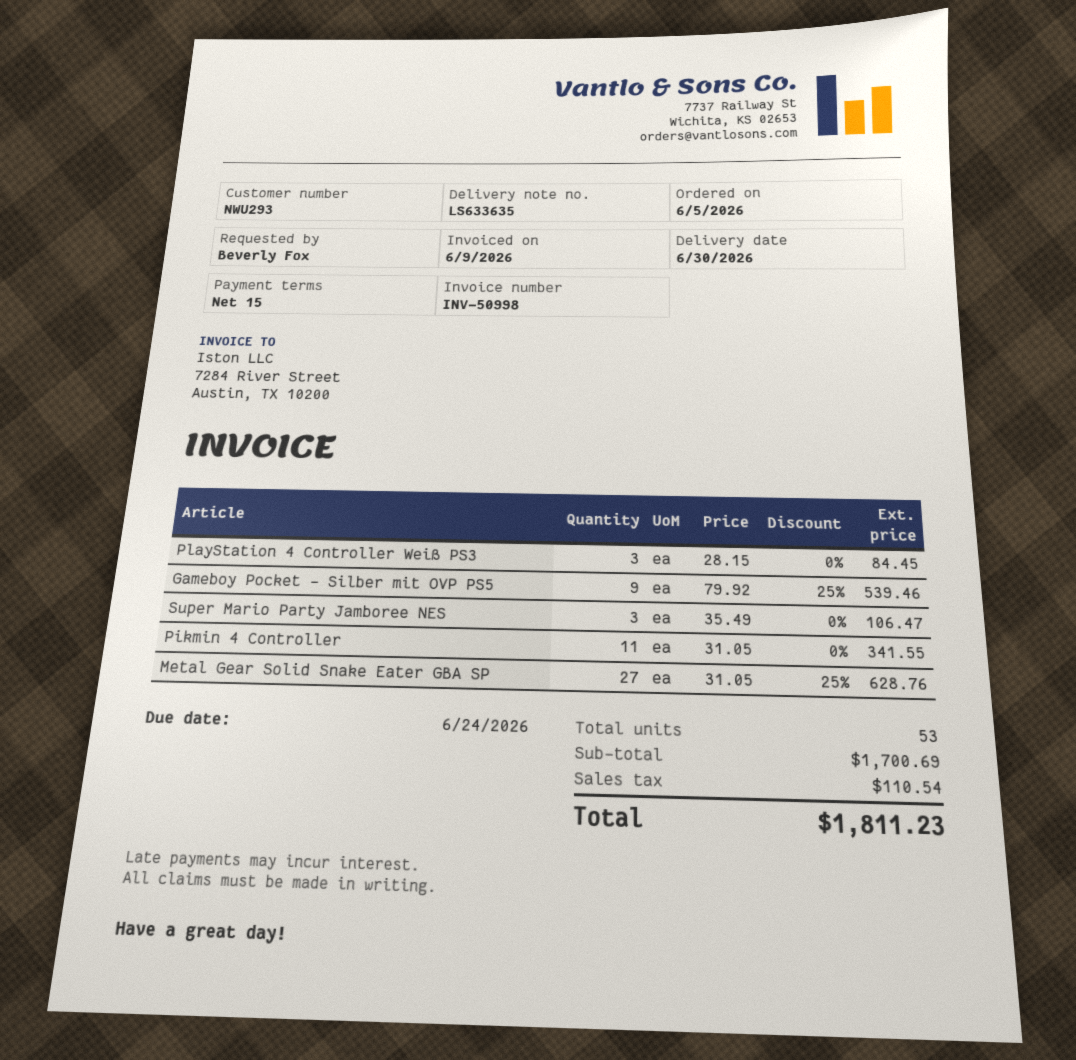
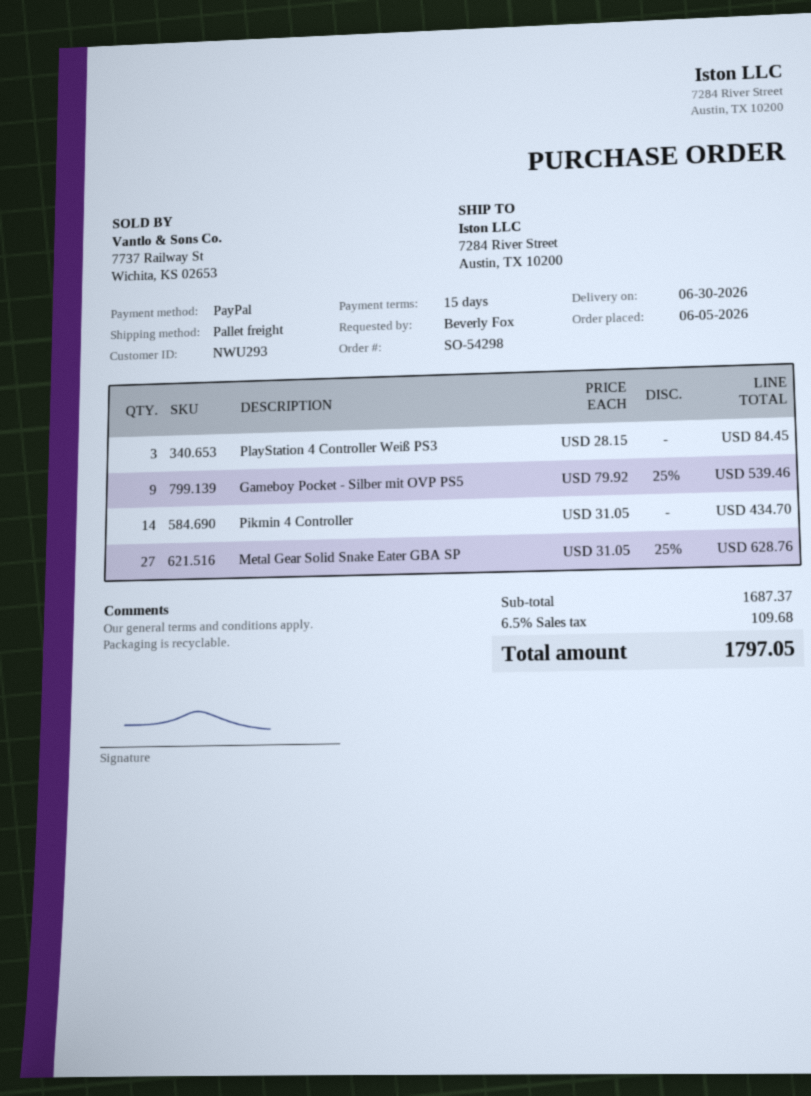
Super Mario Party Jamboree NES: 3 x 35.49 = 106.47 -> none
Pikmin 4 Controller: 11 x 31.05 = 341.55 -> 14 x 31.05 = 434.70
subtotal: 1700.69 -> 1687.37
tax: 110.54 -> 109.68
total: 1811.23 -> 1797.05

